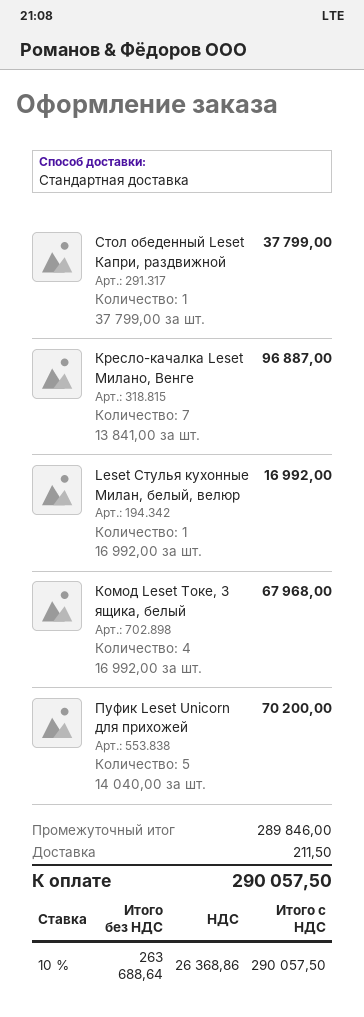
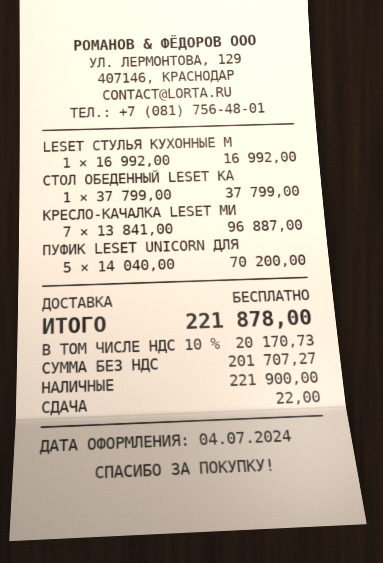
Комод Leset Токе, 3 ящика, белый: 4 x 16992.00 = 67968.00 -> none
shipping: 211.50 -> 0.00
net: 263688.64 -> 201707.27
tax: 10% = 26368.86 -> 10% = 20170.73
total: 290057.50 -> 221878.00

